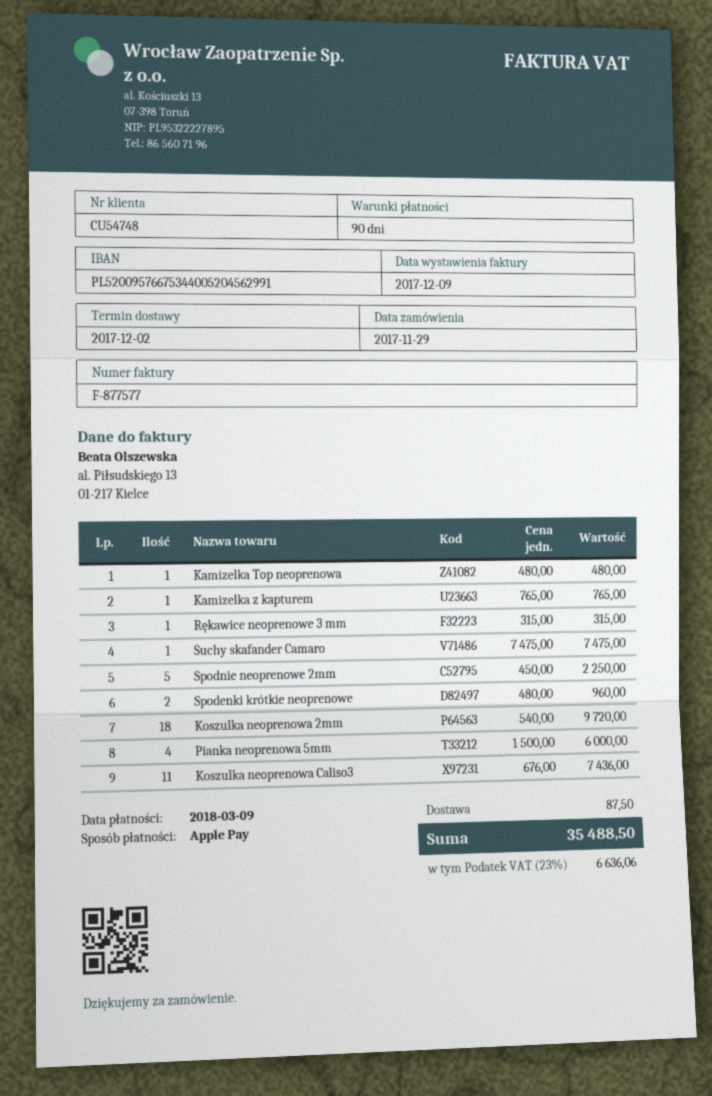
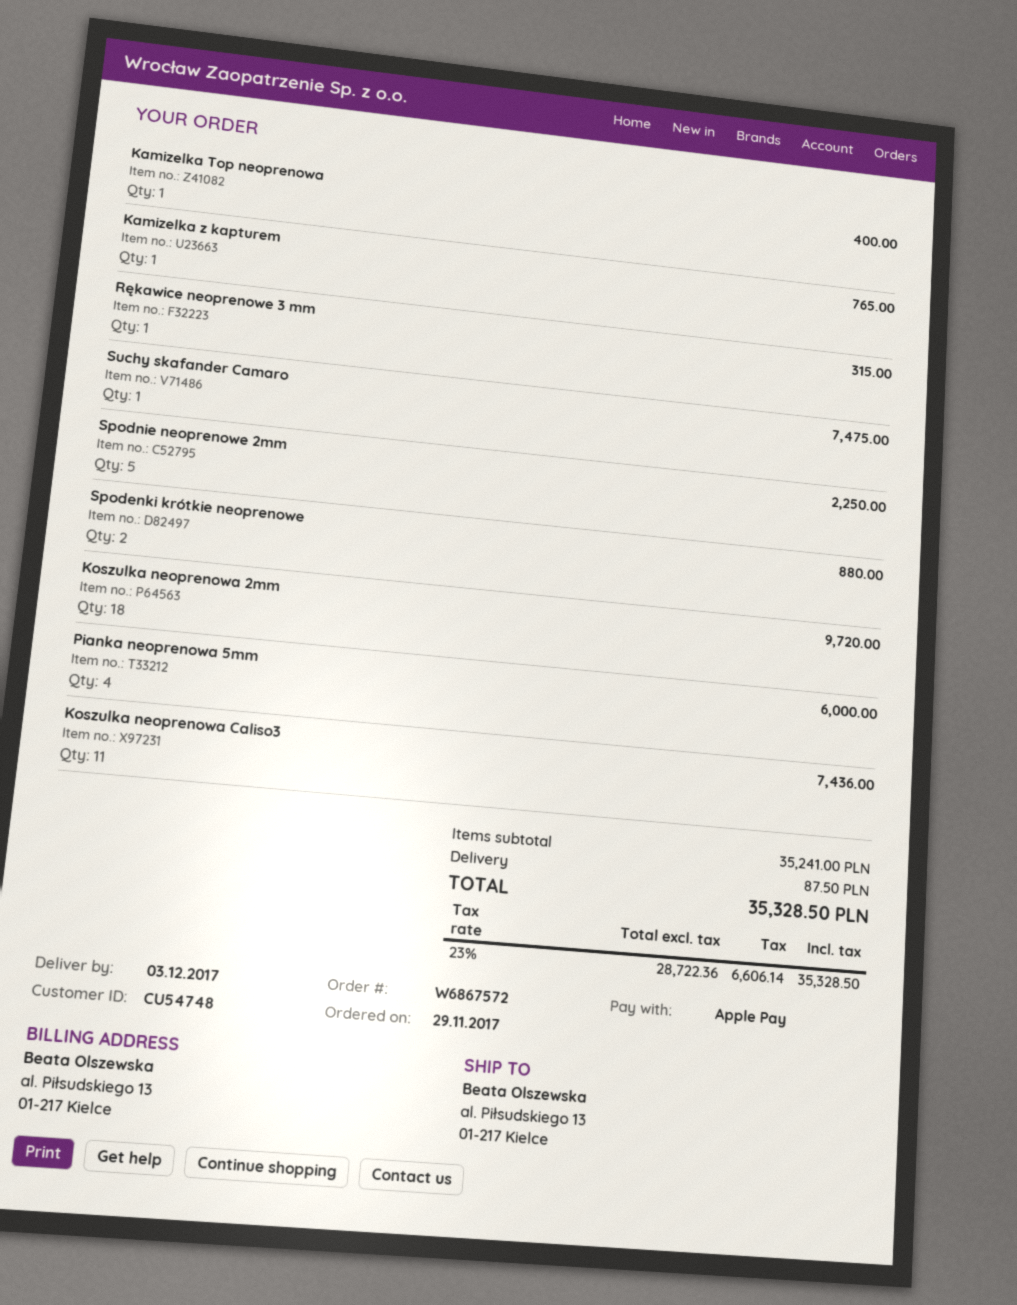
delivery date: 2017-12-02 -> 2017-12-03
Kamizelka Top neoprenowa: 1 for 480.00 -> 1 for 400.00
Spodenki krótkie neoprenowe: 2 for 960.00 -> 2 for 880.00
tax: 23% = 6636.06 -> 23% = 6606.14
total: 35488.50 -> 35328.50

